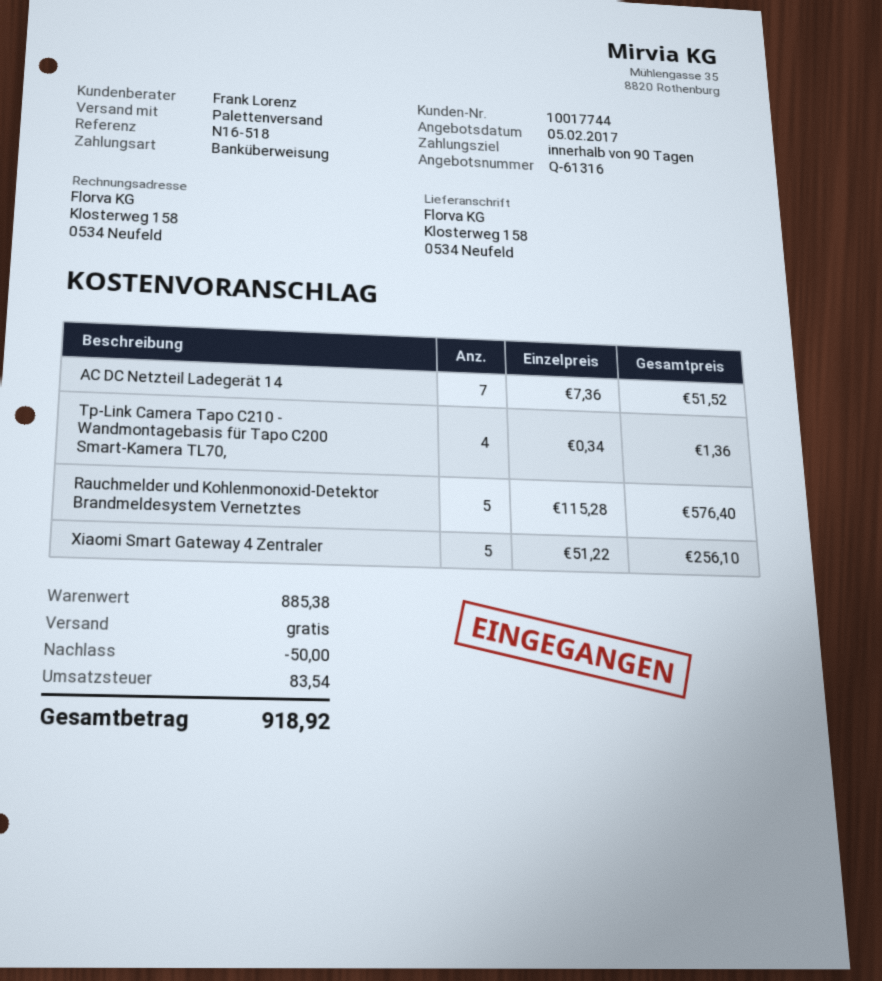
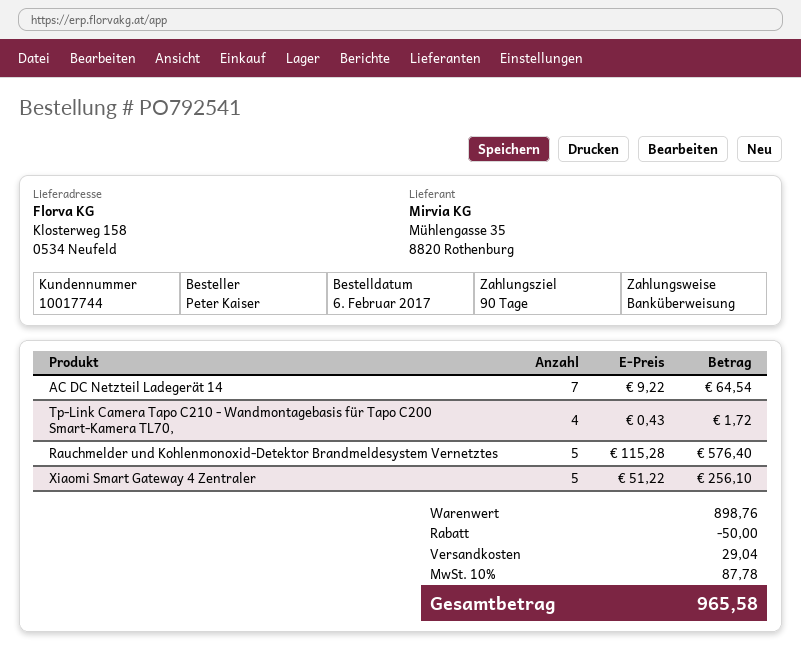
AC DC Netzteil Ladegerät 14: 7 x 7.36 = 51.52 -> 7 x 9.22 = 64.54
Tp-Link Camera Tapo C210 - Wandmontagebasis für Tapo C200 Smart-Kamera TL70,: 4 x 0.34 = 1.36 -> 4 x 0.43 = 1.72
subtotal: 885.38 -> 898.76
shipping: 0.00 -> 29.04
tax: 83.54 -> 87.78
total: 918.92 -> 965.58

